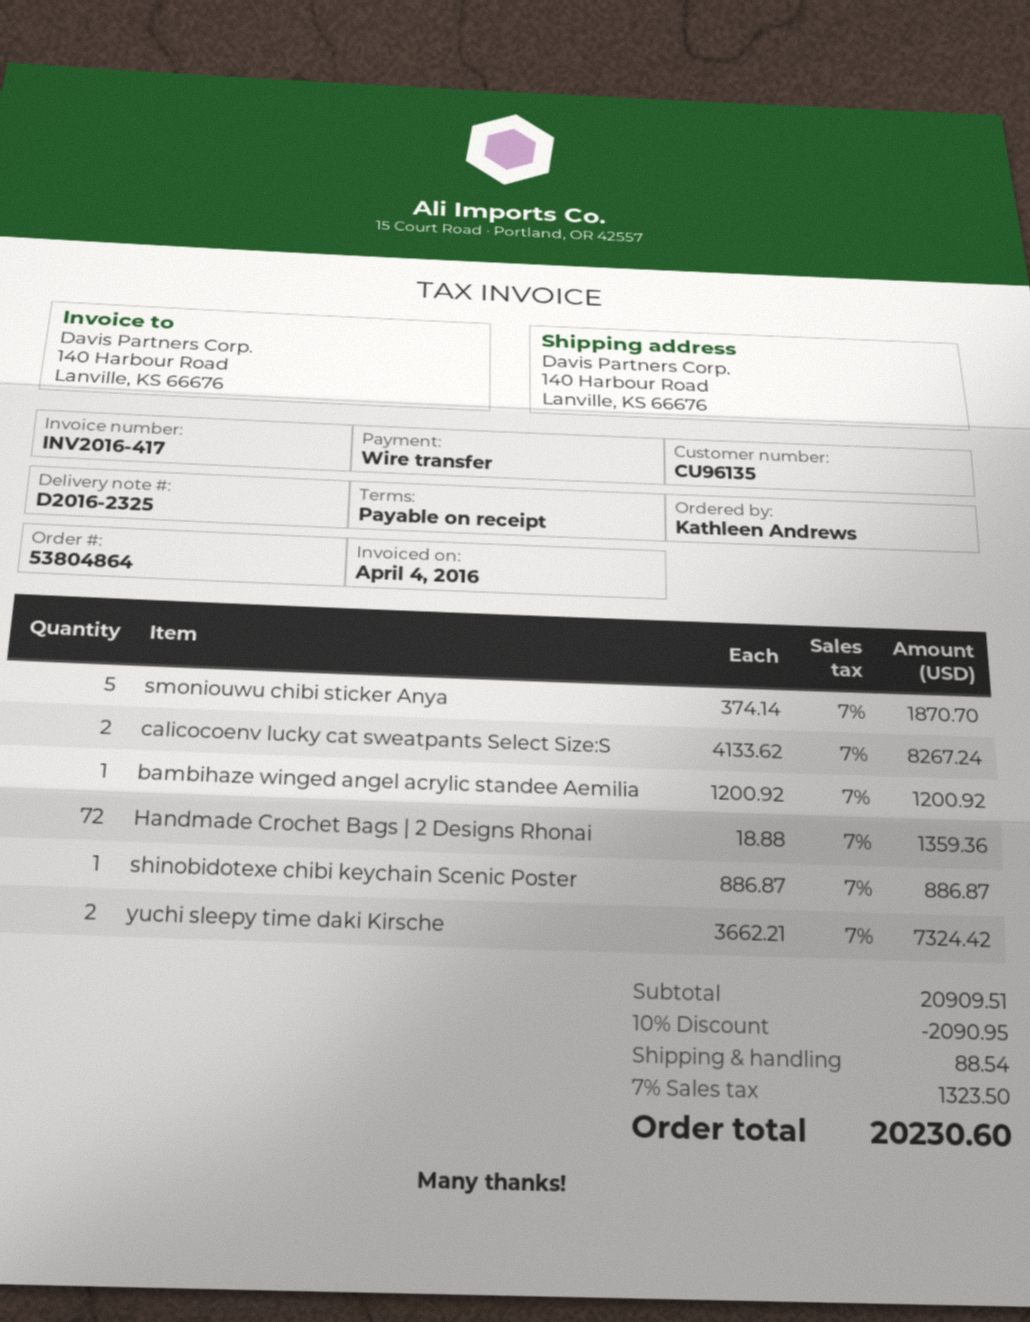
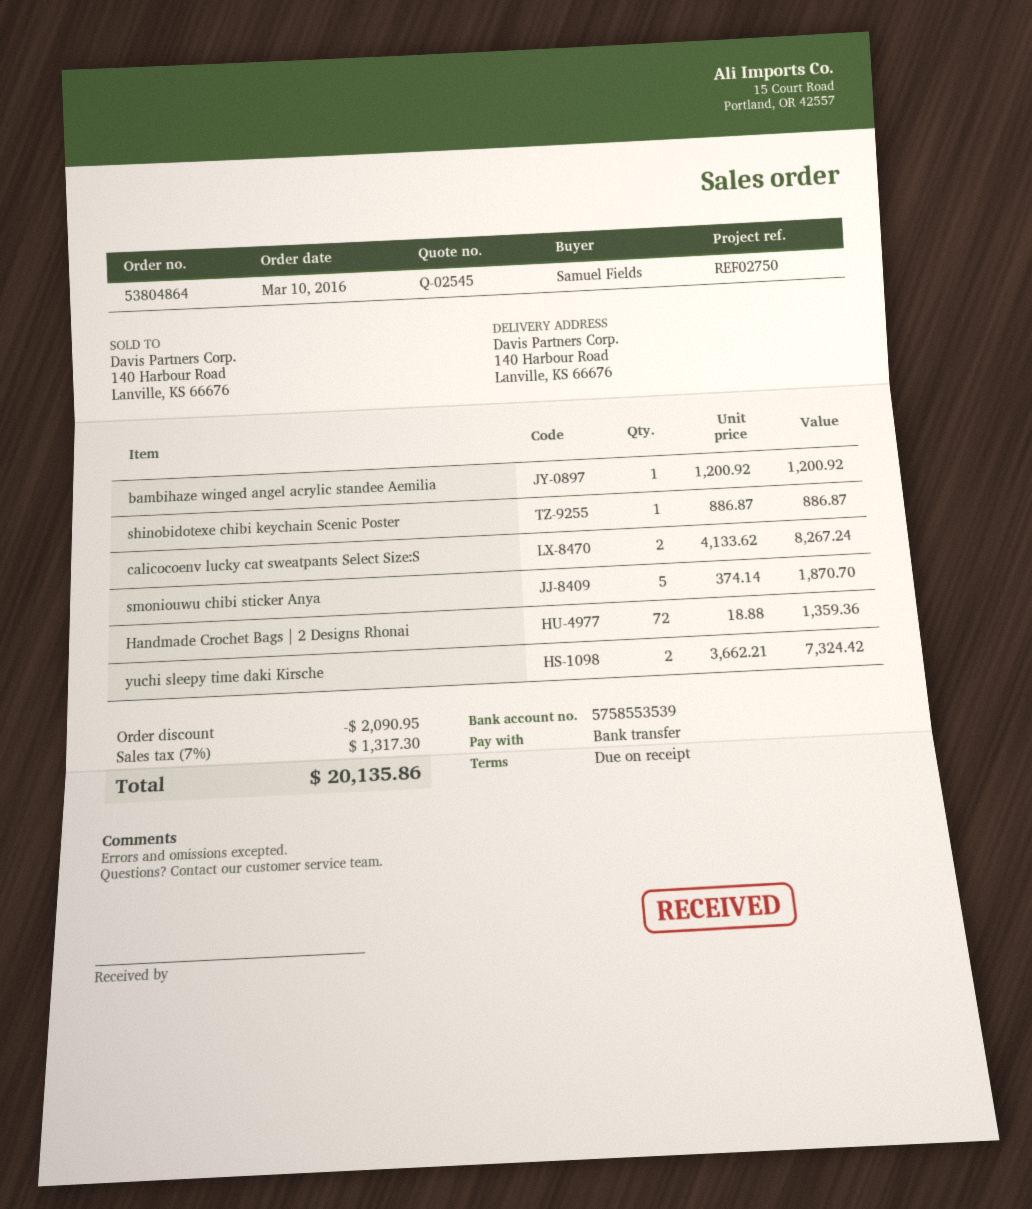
ordered by: Kathleen Andrews -> Samuel Fields
shipping: 88.54 -> none
tax: 7% = 1323.50 -> 7% = 1317.30
total: 20230.60 -> 20135.86

